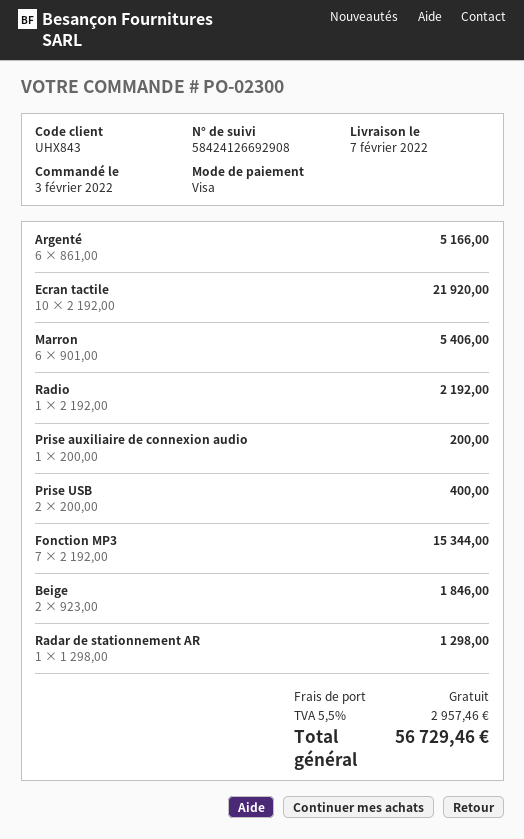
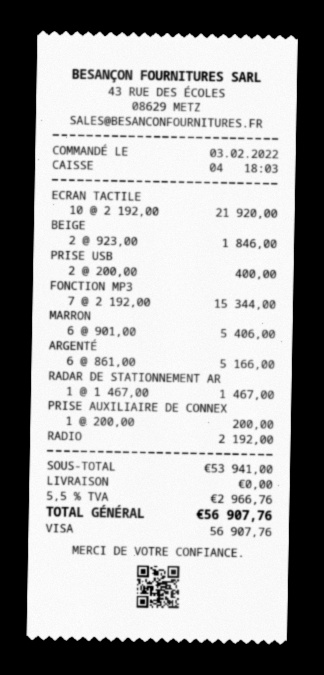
Radar de stationnement AR: 1 x 1298.00 = 1298.00 -> 1 x 1467.00 = 1467.00
tax: 5.5% = 2957.46 -> 5.5% = 2966.76
total: 56729.46 -> 56907.76

